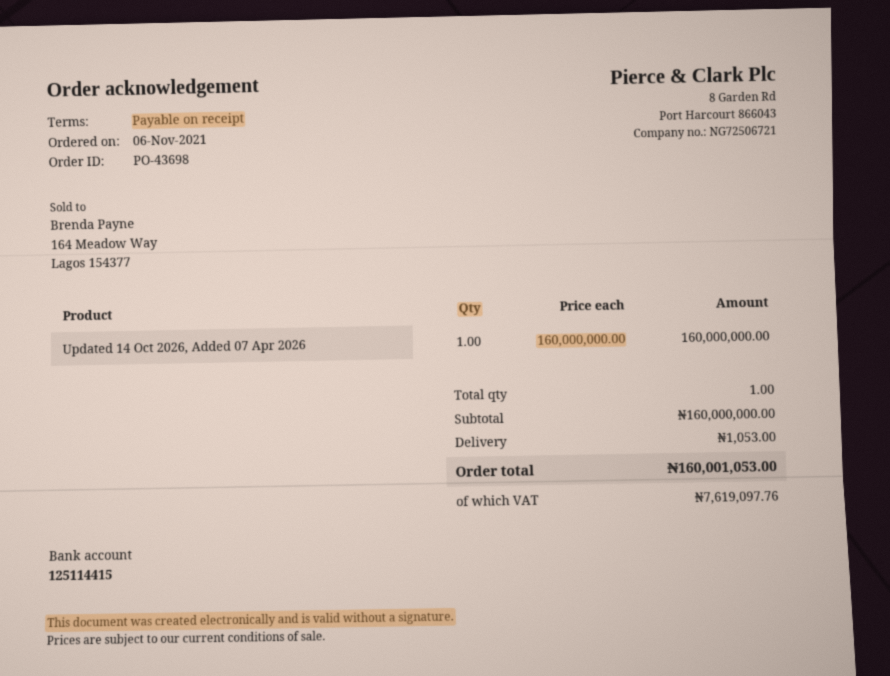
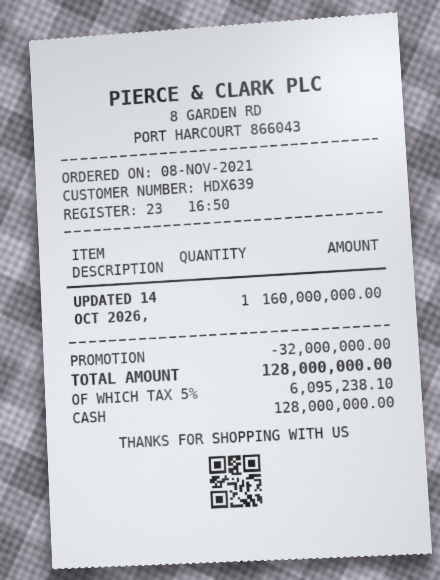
order date: 2021-11-06 -> 2021-11-08
discount: none -> 32000000.00
shipping: 1053.00 -> none
tax: 7619097.76 -> 6095238.10
total: 160001053.00 -> 128000000.00

